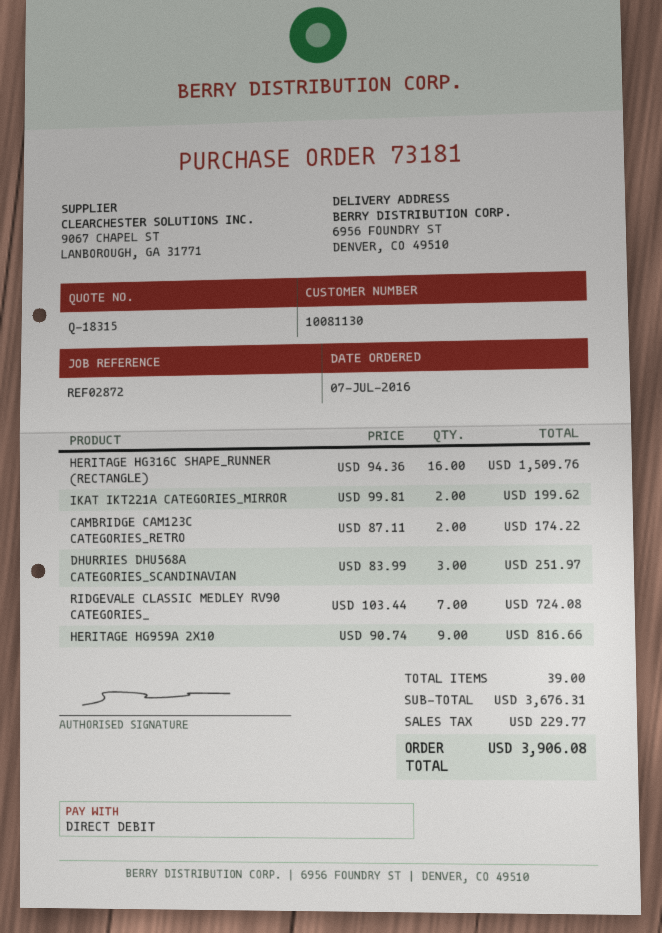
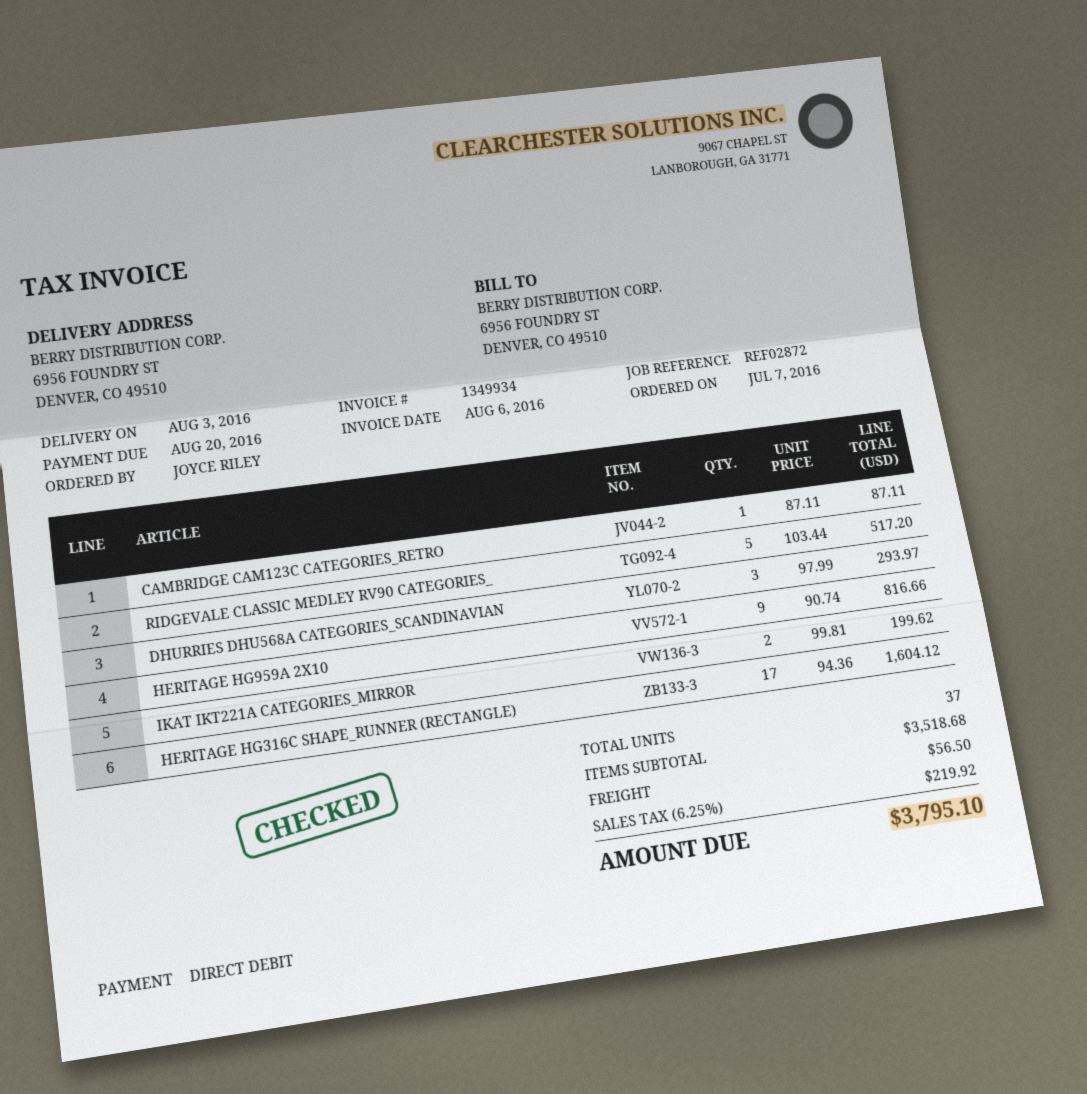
HERITAGE HG316C SHAPE_RUNNER (RECTANGLE): 16 x 94.36 = 1509.76 -> 17 x 94.36 = 1604.12
CAMBRIDGE CAM123C CATEGORIES_RETRO: 2 x 87.11 = 174.22 -> 1 x 87.11 = 87.11
DHURRIES DHU568A CATEGORIES_SCANDINAVIAN: 3 x 83.99 = 251.97 -> 3 x 97.99 = 293.97
RIDGEVALE CLASSIC MEDLEY RV90 CATEGORIES_: 7 x 103.44 = 724.08 -> 5 x 103.44 = 517.20
total quantity: 39 -> 37
subtotal: 3676.31 -> 3518.68
shipping: none -> 56.50
tax: 229.77 -> 219.92
total: 3906.08 -> 3795.10

